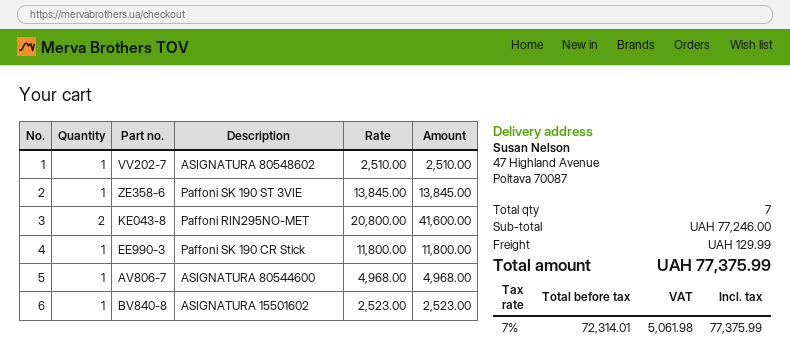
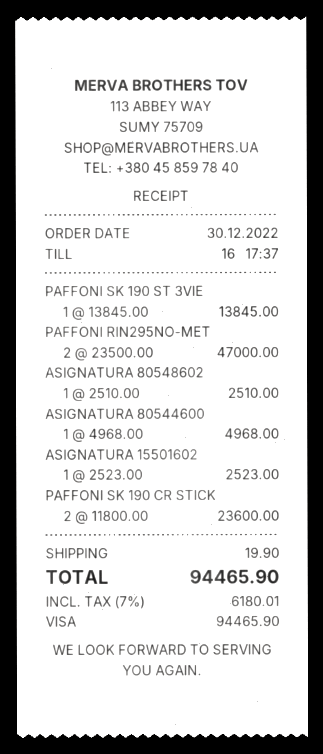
Paffoni RIN295NO-MET: 2 x 20800.00 = 41600.00 -> 2 x 23500.00 = 47000.00
Paffoni SK 190 CR Stick: 1 x 11800.00 = 11800.00 -> 2 x 11800.00 = 23600.00
shipping: 129.99 -> 19.90
tax: 7% = 5061.98 -> 7% = 6180.01
total: 77375.99 -> 94465.90

